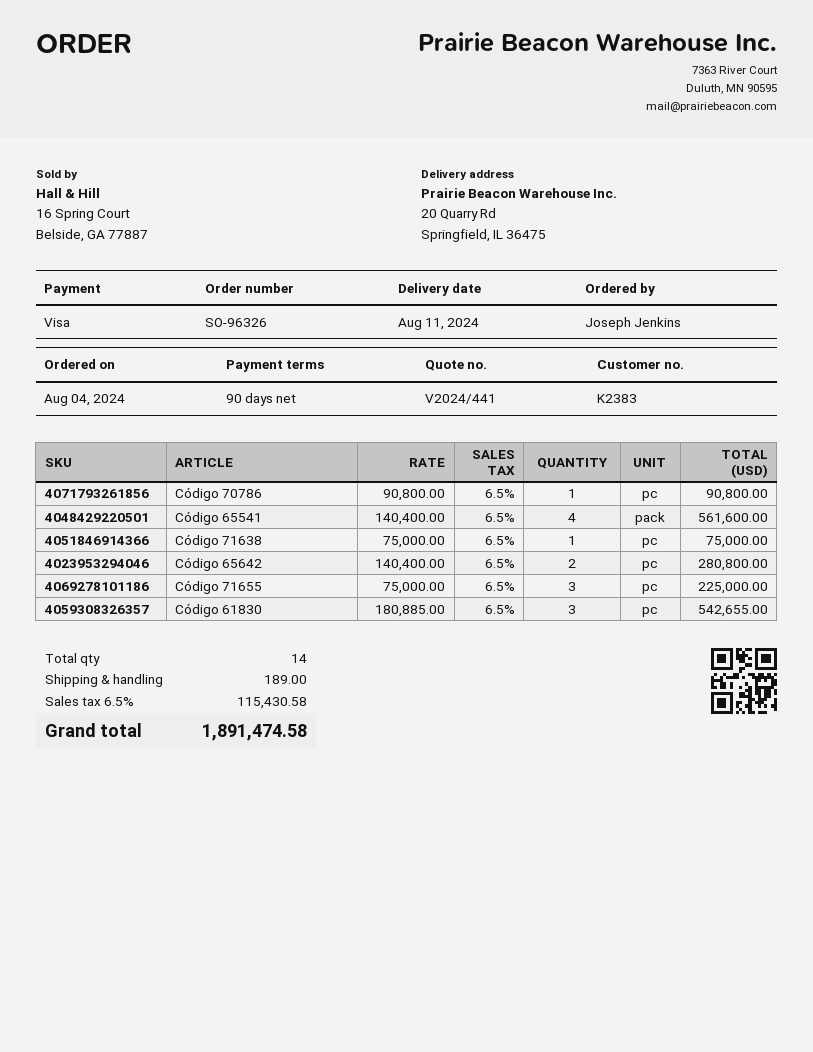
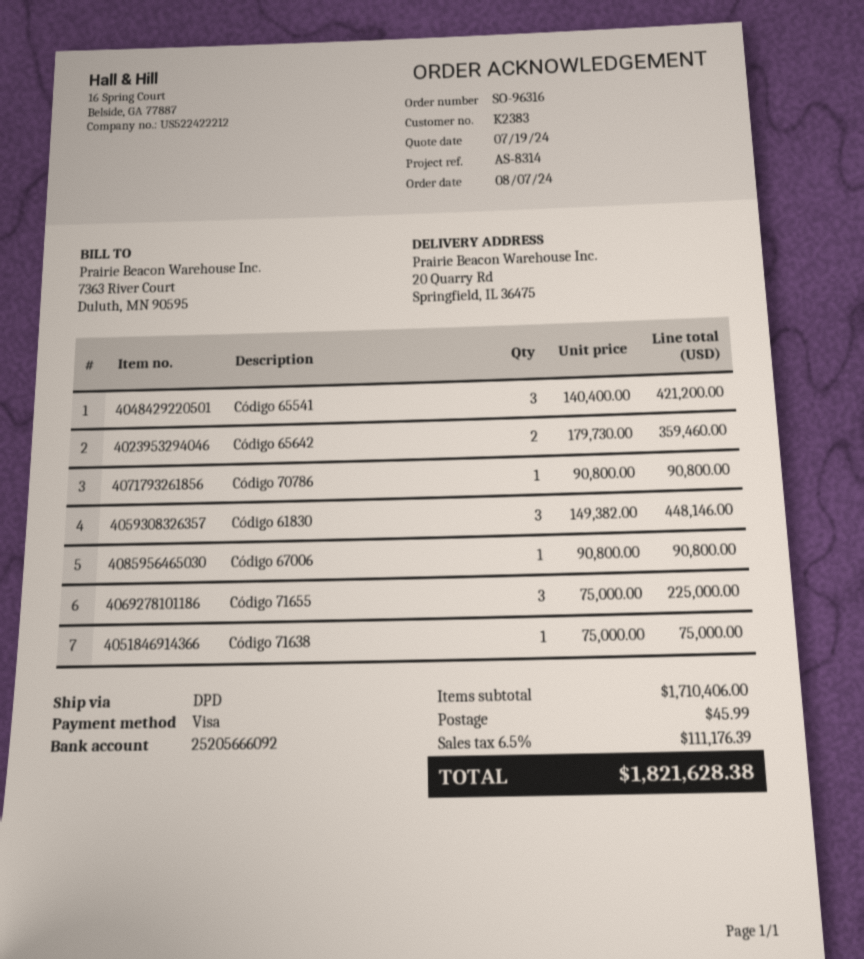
order number: SO-96326 -> SO-96316
order date: 2024-08-04 -> 2024-08-07
Código 65541: 4 x 140400.00 = 561600.00 -> 3 x 140400.00 = 421200.00
Código 65642: 2 x 140400.00 = 280800.00 -> 2 x 179730.00 = 359460.00
Código 61830: 3 x 180885.00 = 542655.00 -> 3 x 149382.00 = 448146.00
Código 67006: none -> 1 x 90800.00 = 90800.00
shipping: 189.00 -> 45.99
tax: 6.5% = 115430.58 -> 6.5% = 111176.39
total: 1891474.58 -> 1821628.38

